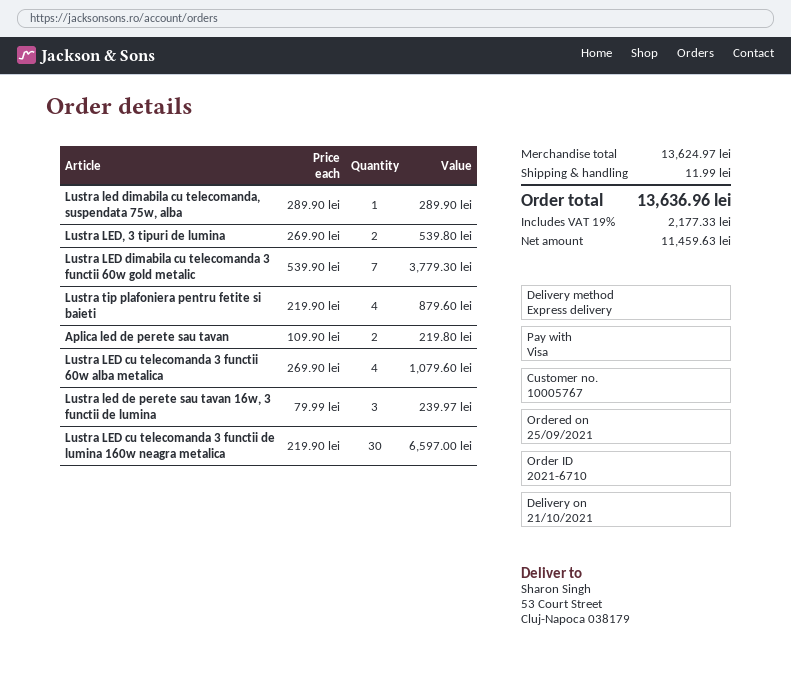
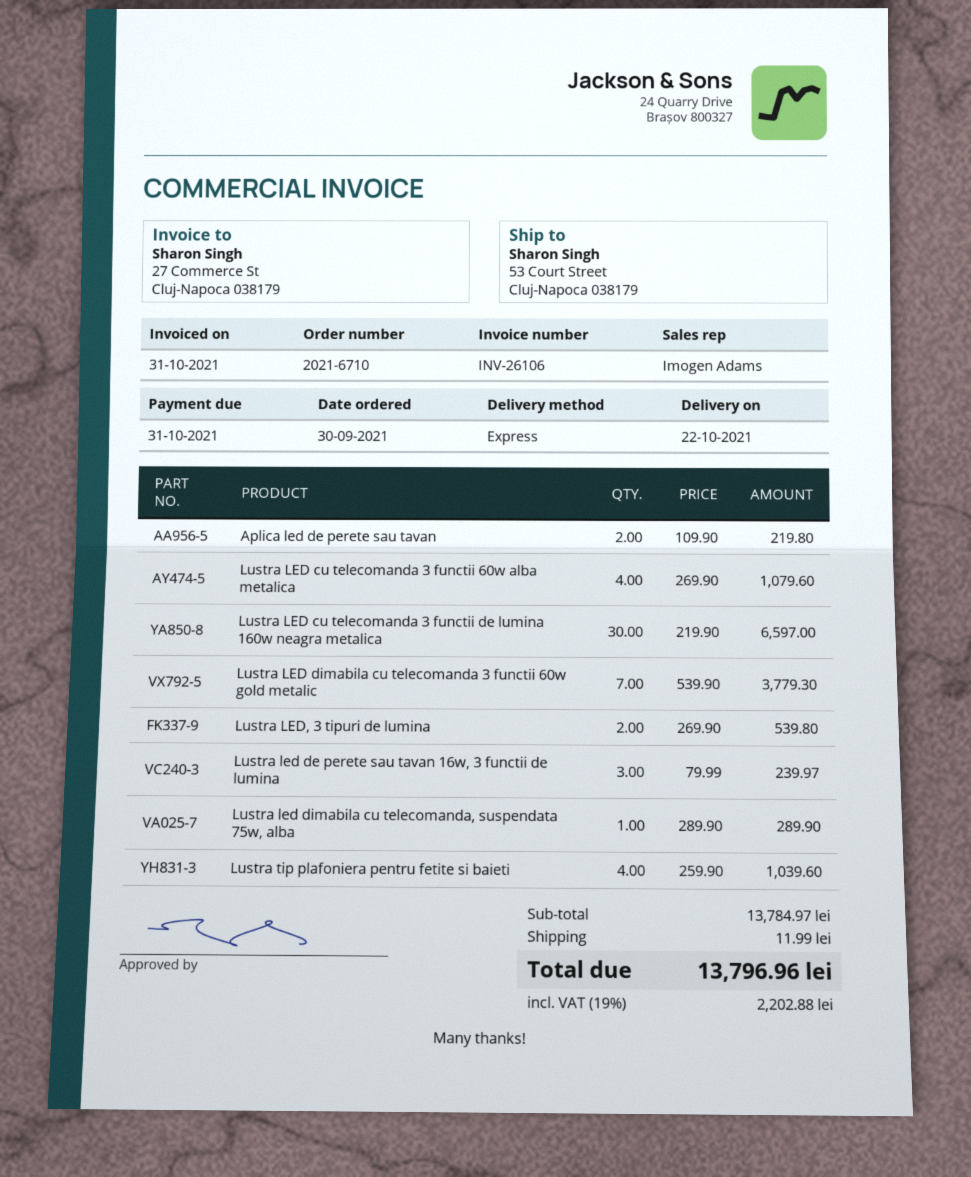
order date: 2021-09-25 -> 2021-09-30
delivery date: 2021-10-21 -> 2021-10-22
Lustra tip plafoniera pentru fetite si baieti: 4 x 219.90 = 879.60 -> 4 x 259.90 = 1039.60
subtotal: 13624.97 -> 13784.97
tax: 19% = 2177.33 -> 19% = 2202.88
total: 13636.96 -> 13796.96

